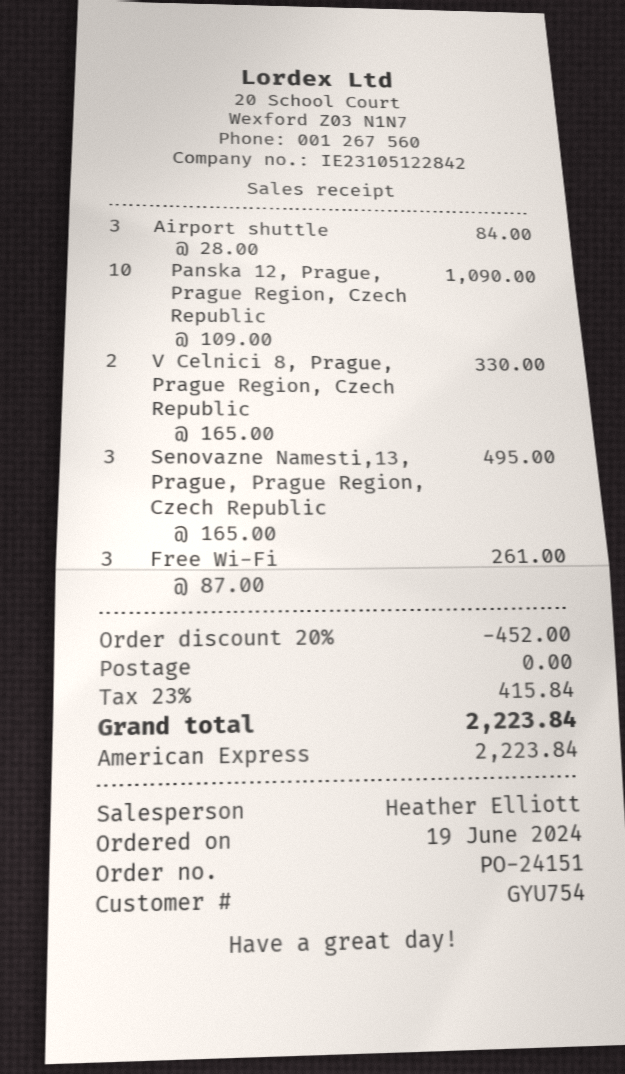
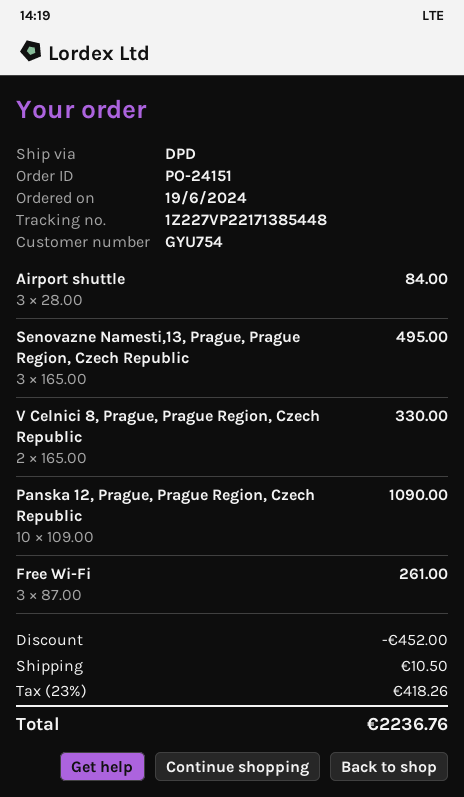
shipping: 0.00 -> 10.50
tax: 23% = 415.84 -> 23% = 418.26
total: 2223.84 -> 2236.76

